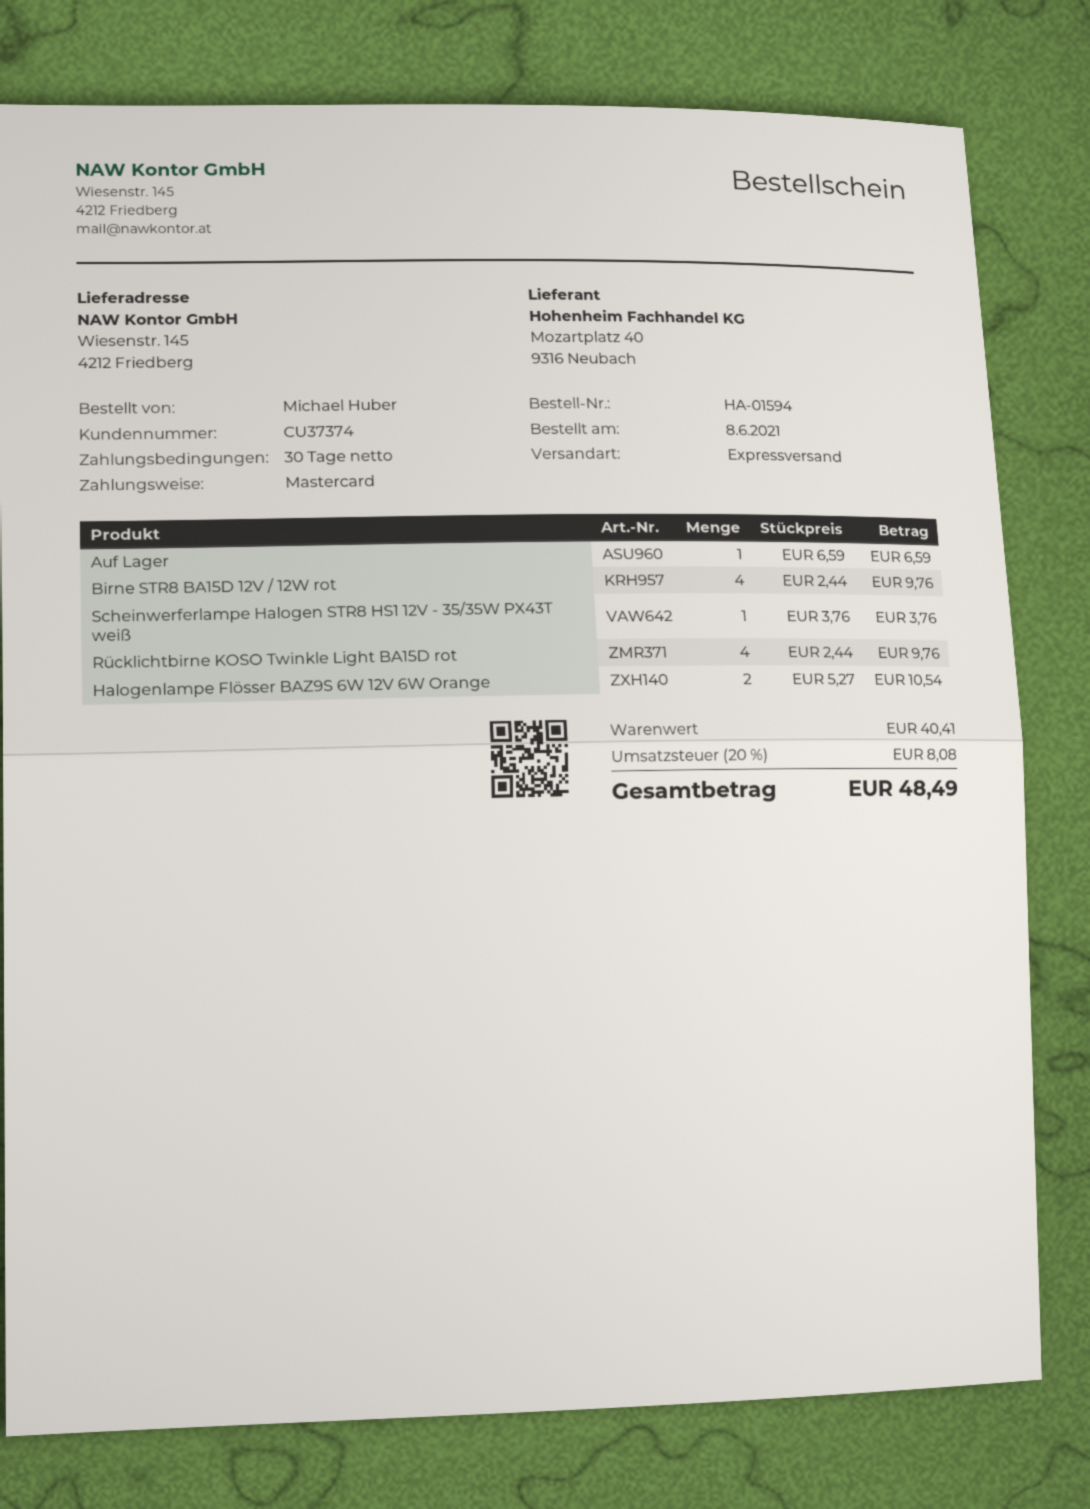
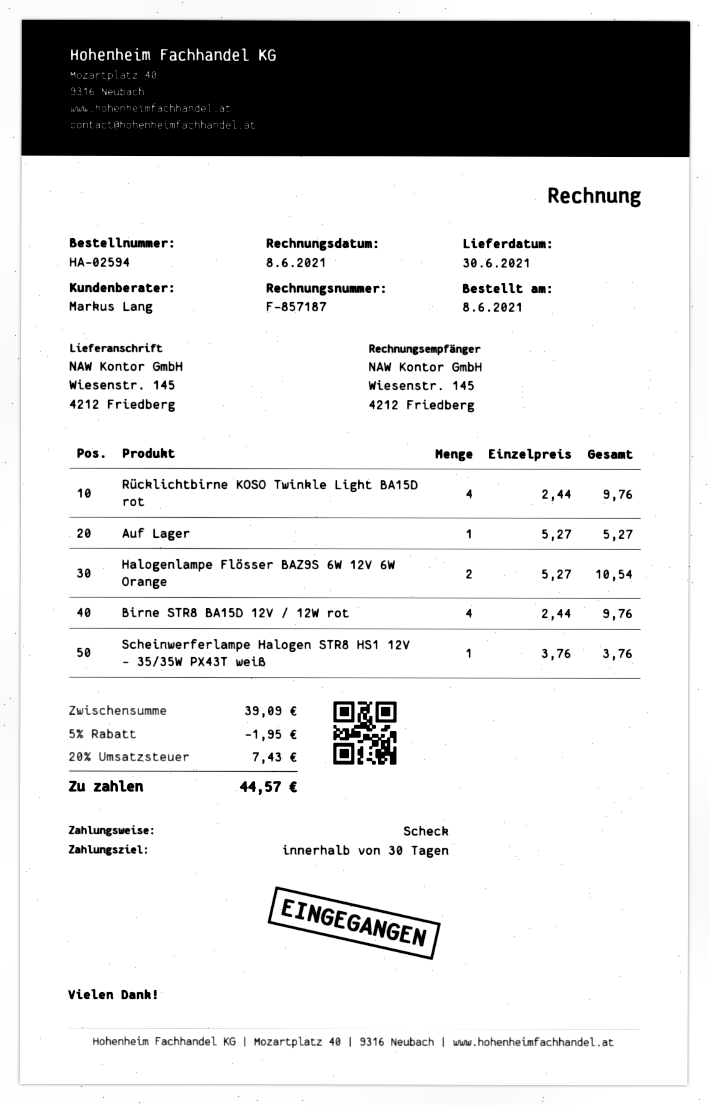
order number: HA-01594 -> HA-02594
payment method: Mastercard -> cheque
Auf Lager: 1 x 6.59 = 6.59 -> 1 x 5.27 = 5.27
subtotal: 40.41 -> 39.09
discount: none -> 5% = 1.95
tax: 20% = 8.08 -> 20% = 7.43
total: 48.49 -> 44.57

